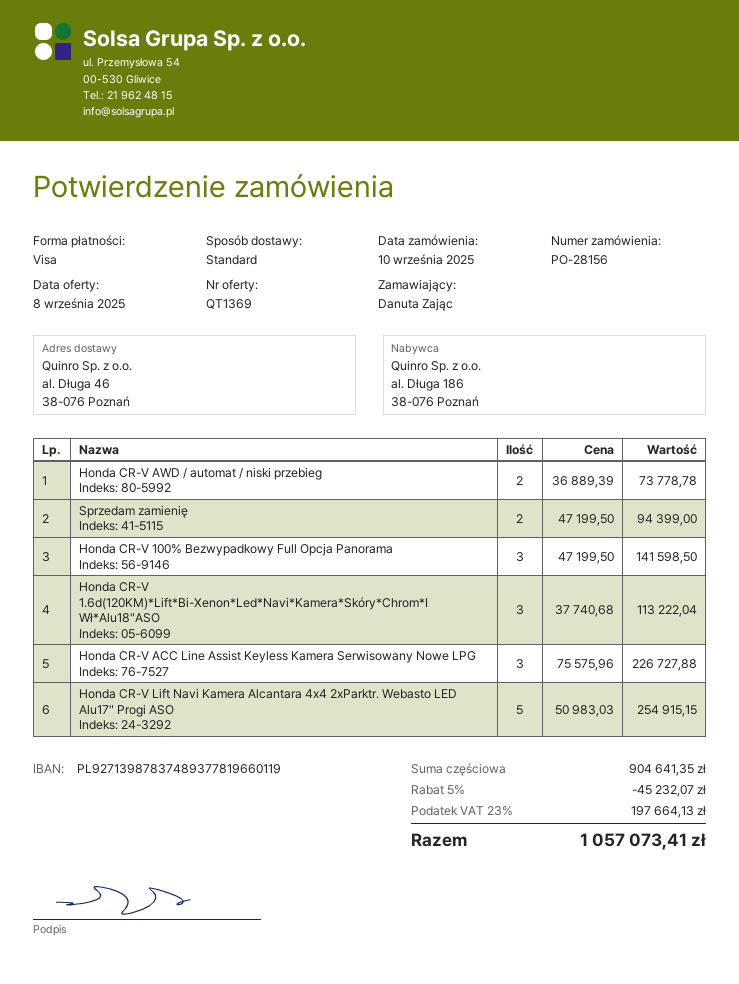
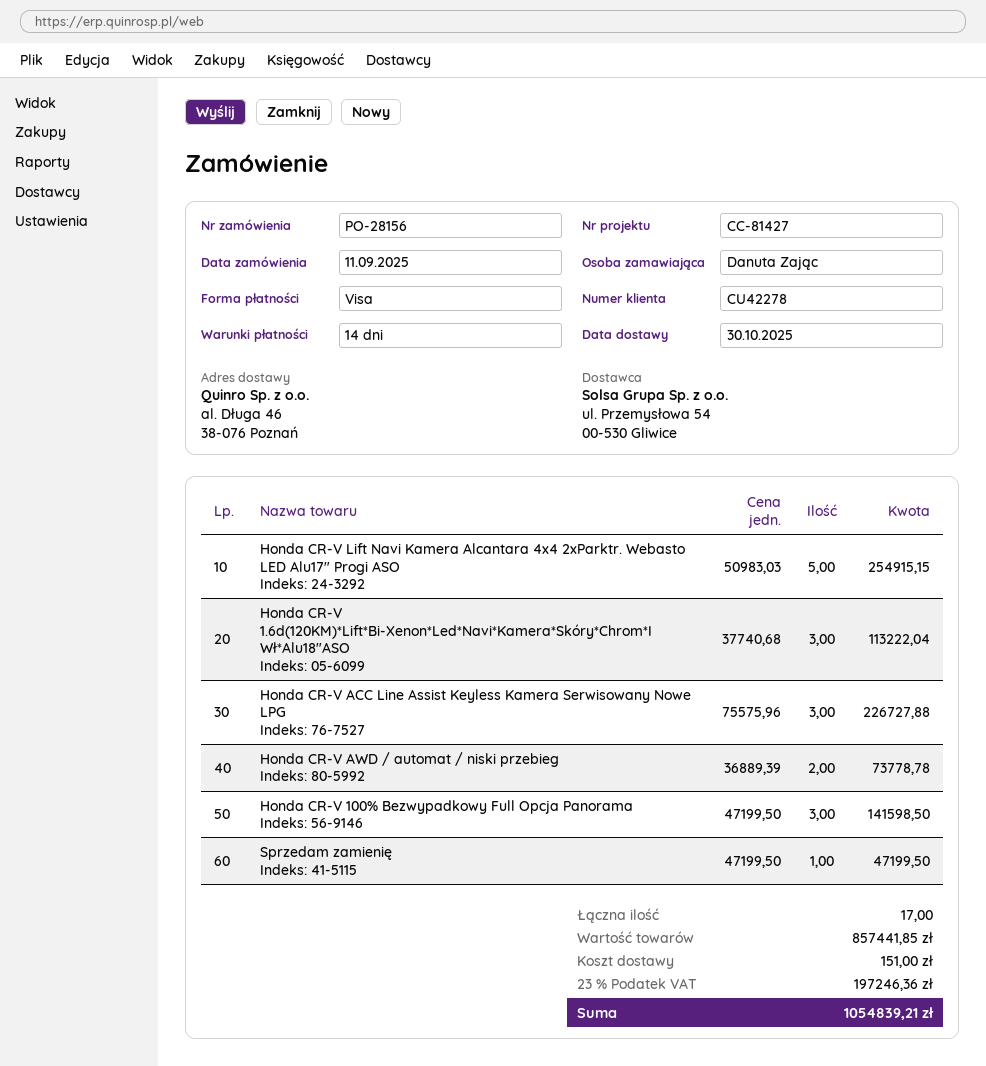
order date: 2025-09-10 -> 2025-09-11
Sprzedam zamienię: 2 x 47199.50 = 94399.00 -> 1 x 47199.50 = 47199.50
subtotal: 904641.35 -> 857441.85
discount: 5% = 45232.07 -> none
shipping: none -> 151.00
tax: 23% = 197664.13 -> 23% = 197246.36
total: 1057073.41 -> 1054839.21

